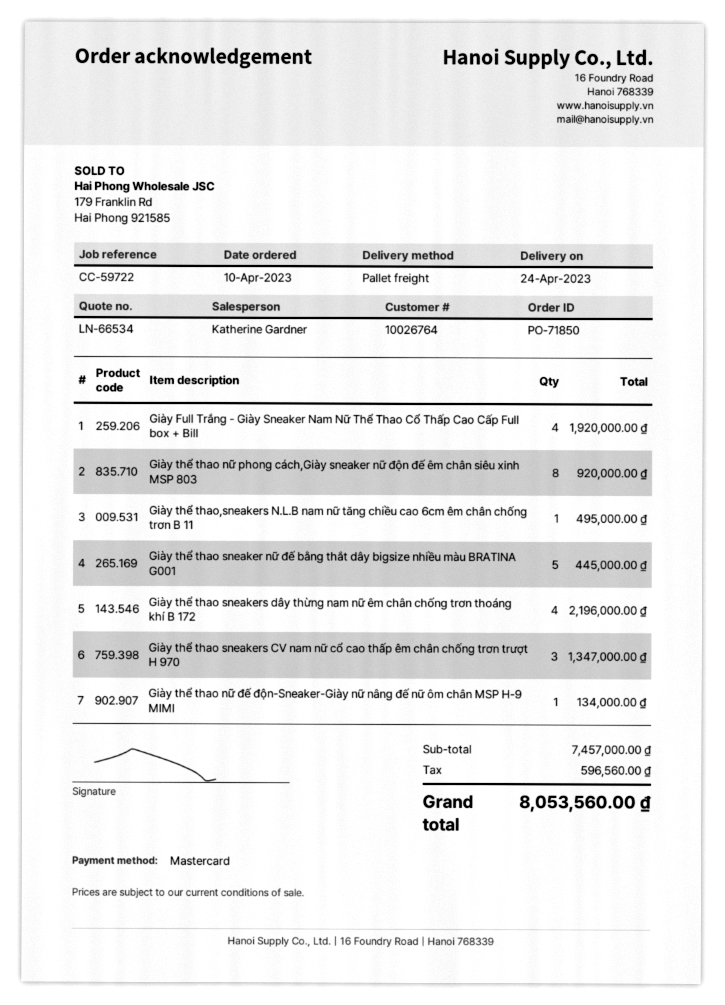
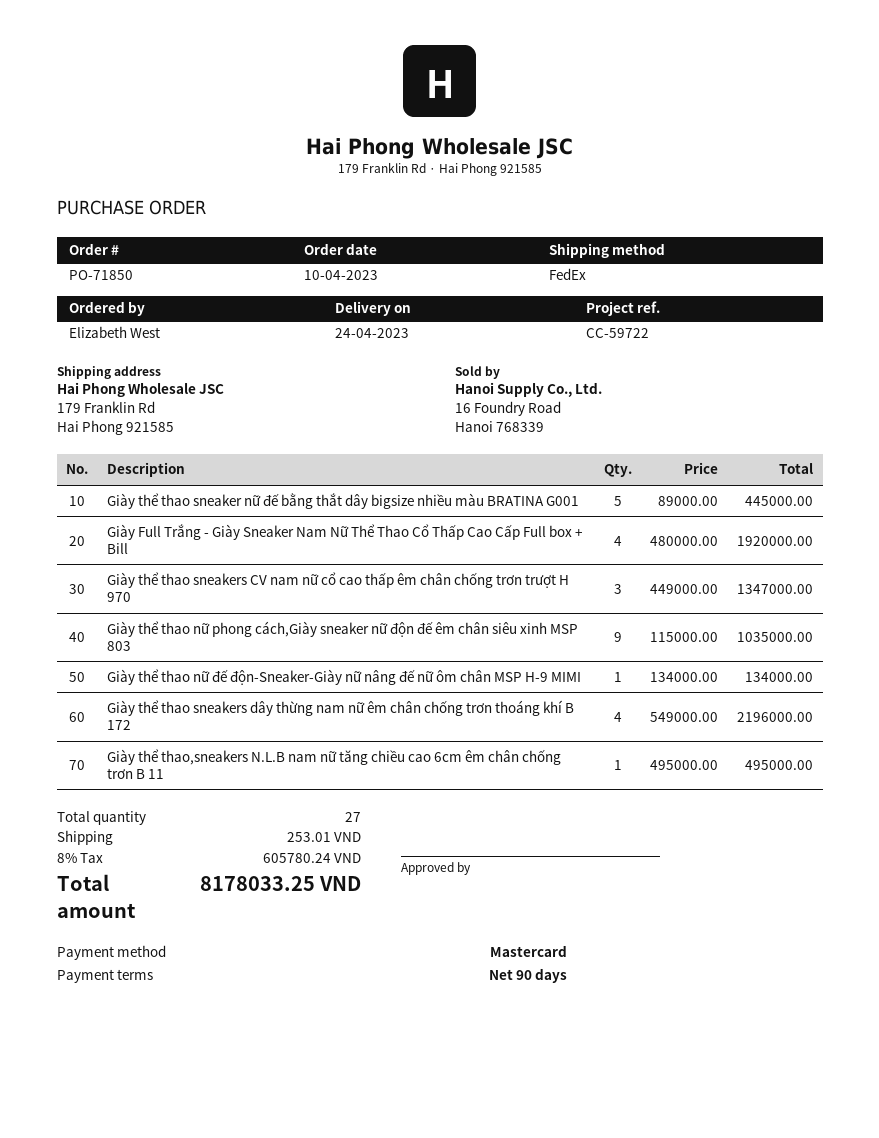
shipping method: pallet freight -> FedEx
Giày thể thao nữ phong cách,Giày sneaker nữ độn đế êm chân siêu xinh MSP 803: 8 for 920000.00 -> 9 for 1035000.00
shipping: none -> 253.01
tax: 596560.00 -> 605780.24
total: 8053560.00 -> 8178033.25

